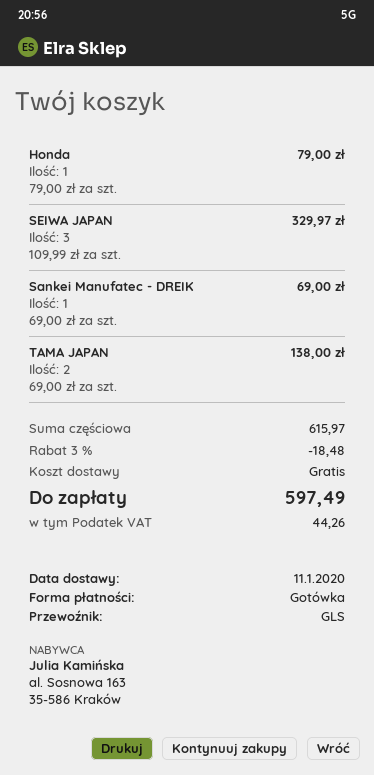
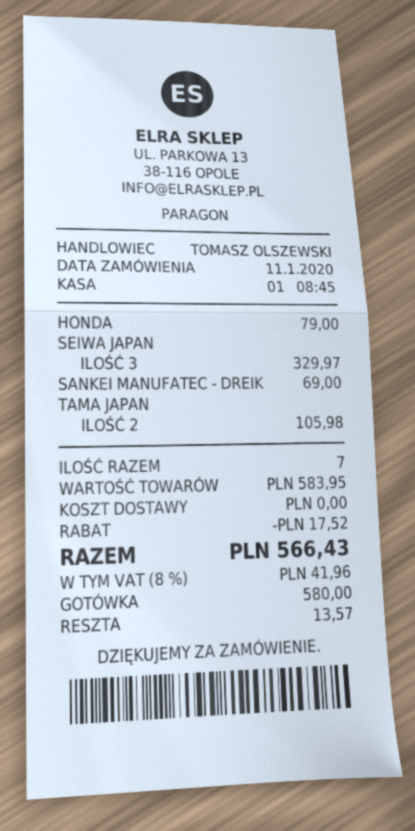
TAMA JAPAN: 2 for 138.00 -> 2 for 105.98
subtotal: 615.97 -> 583.95
discount: 18.48 -> 17.52
tax: 44.26 -> 41.96
total: 597.49 -> 566.43

